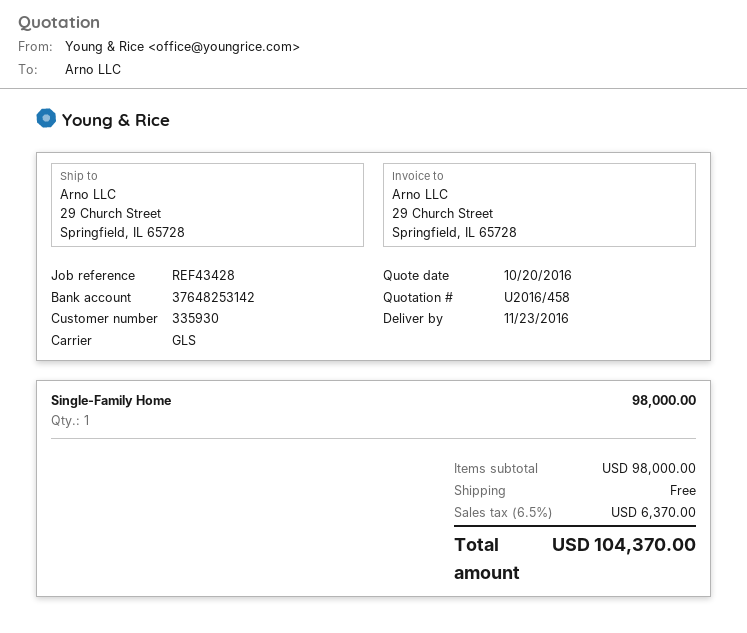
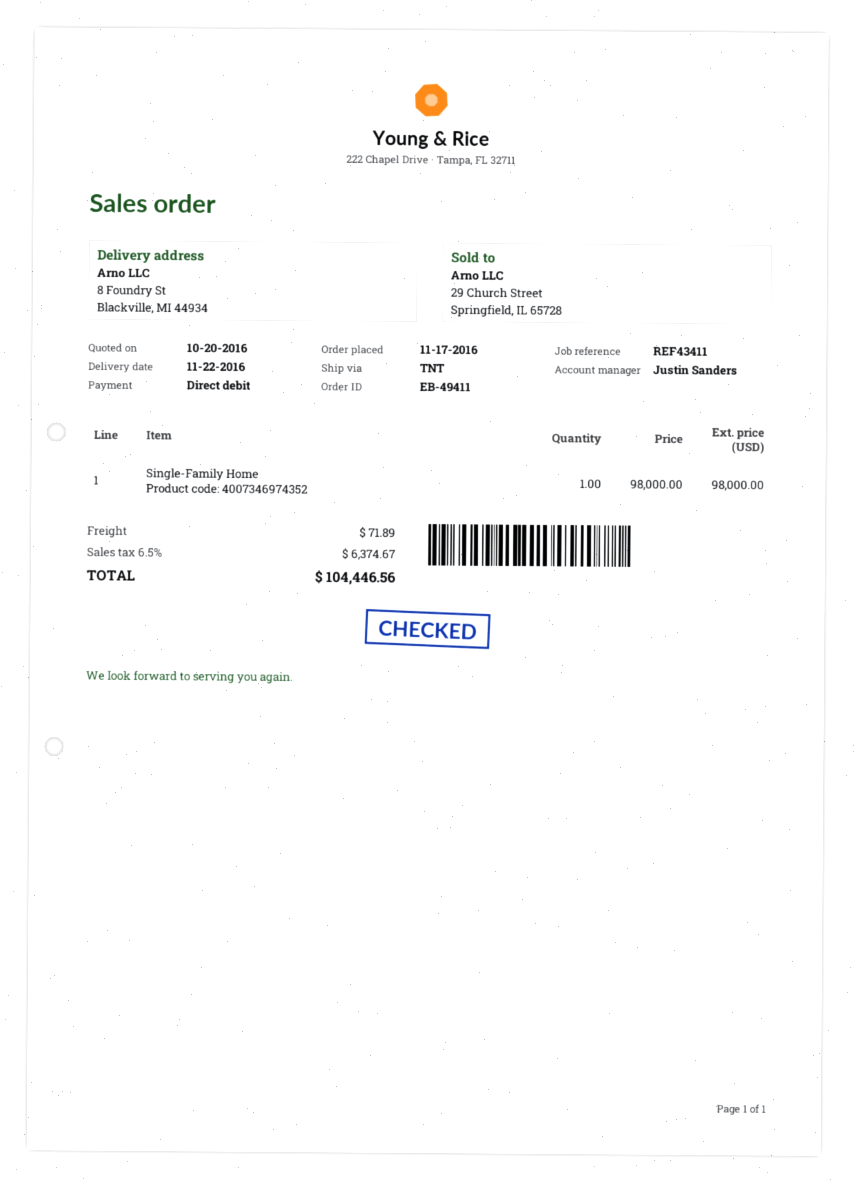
delivery date: 2016-11-23 -> 2016-11-22
reference: REF43428 -> REF43411
shipping method: GLS -> TNT
ship to: 29 Church Street, Springfield, IL 65728 -> 8 Foundry St, Blackville, MI 44934
shipping: 0.00 -> 71.89
tax: 6.5% = 6370.00 -> 6.5% = 6374.67
total: 104370.00 -> 104446.56

